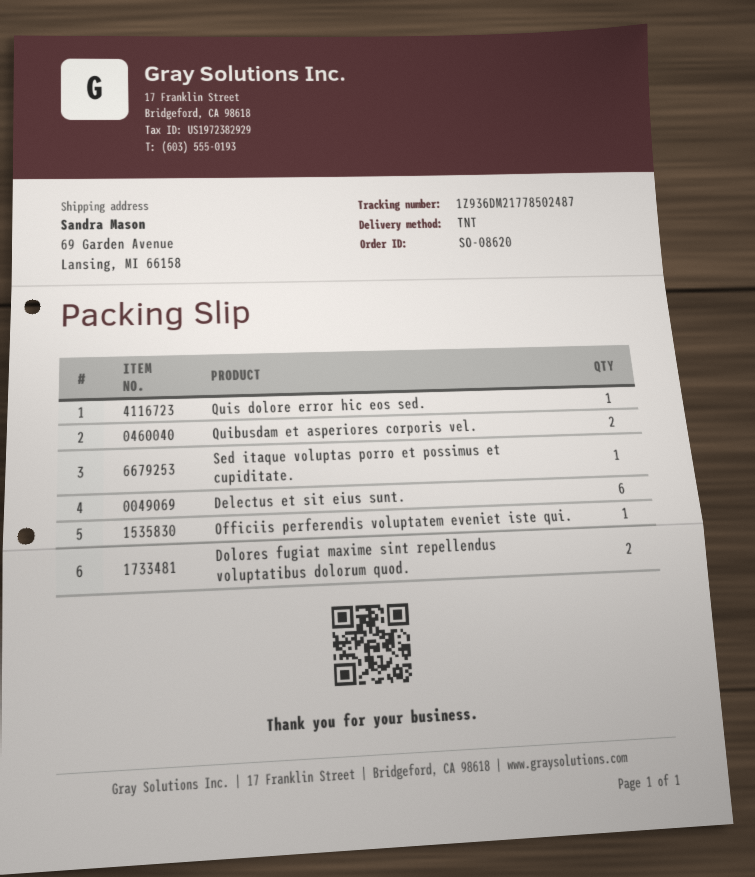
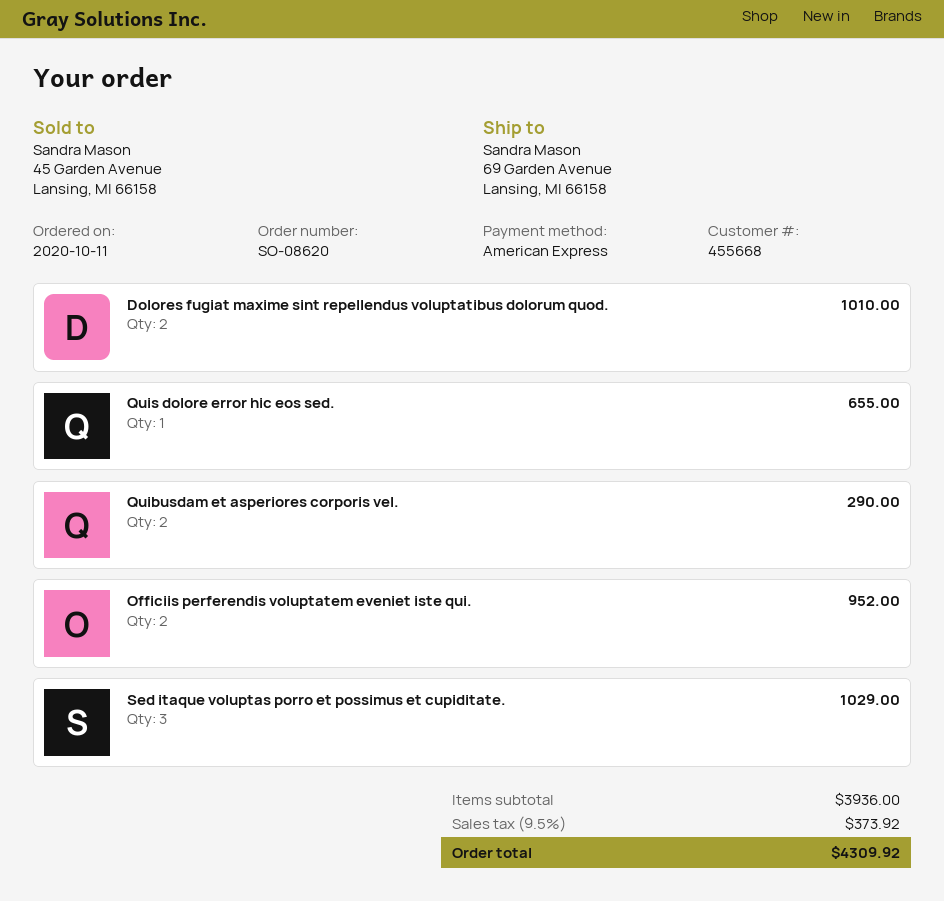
Sed itaque voluptas porro et possimus et cupiditate.: 1 -> 3
Delectus et sit eius sunt.: 6 -> none
Officiis perferendis voluptatem eveniet iste qui.: 1 -> 2

